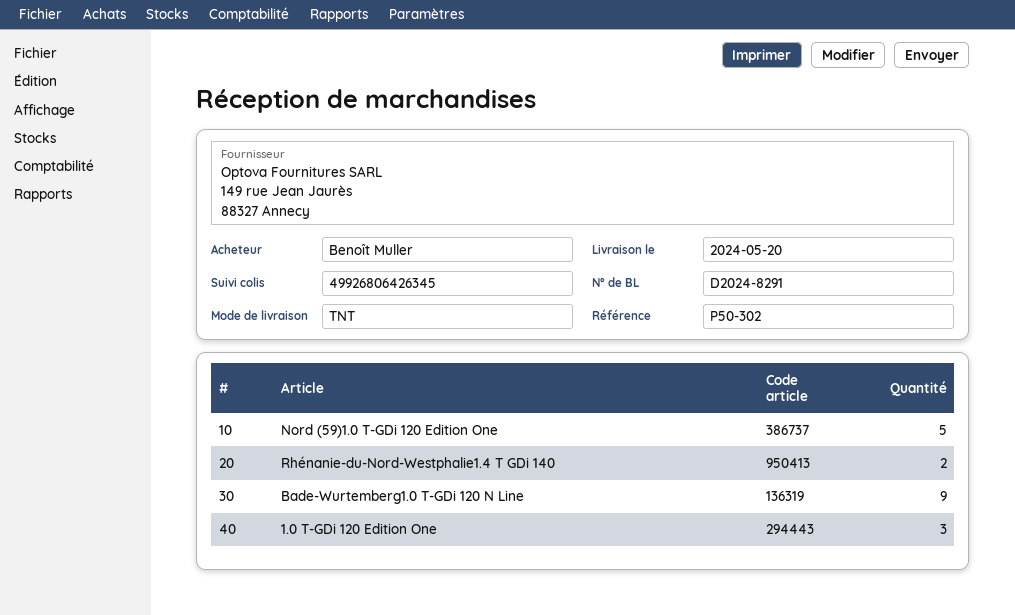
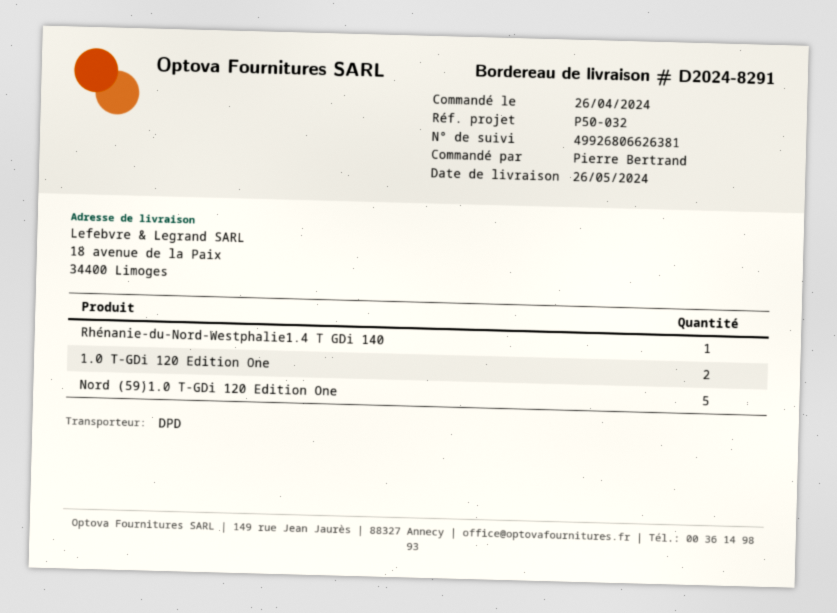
delivery date: 2024-05-20 -> 2024-05-26
reference: P50-302 -> P50-032
ordered by: Benoît Muller -> Pierre Bertrand
shipping method: TNT -> DPD
tracking number: 49926806426345 -> 49926806626381
Rhénanie-du-Nord-Westphalie1.4 T GDi 140: 2 -> 1
Bade-Wurtemberg1.0 T-GDi 120 N Line: 9 -> none
1.0 T-GDi 120 Edition One: 3 -> 2

